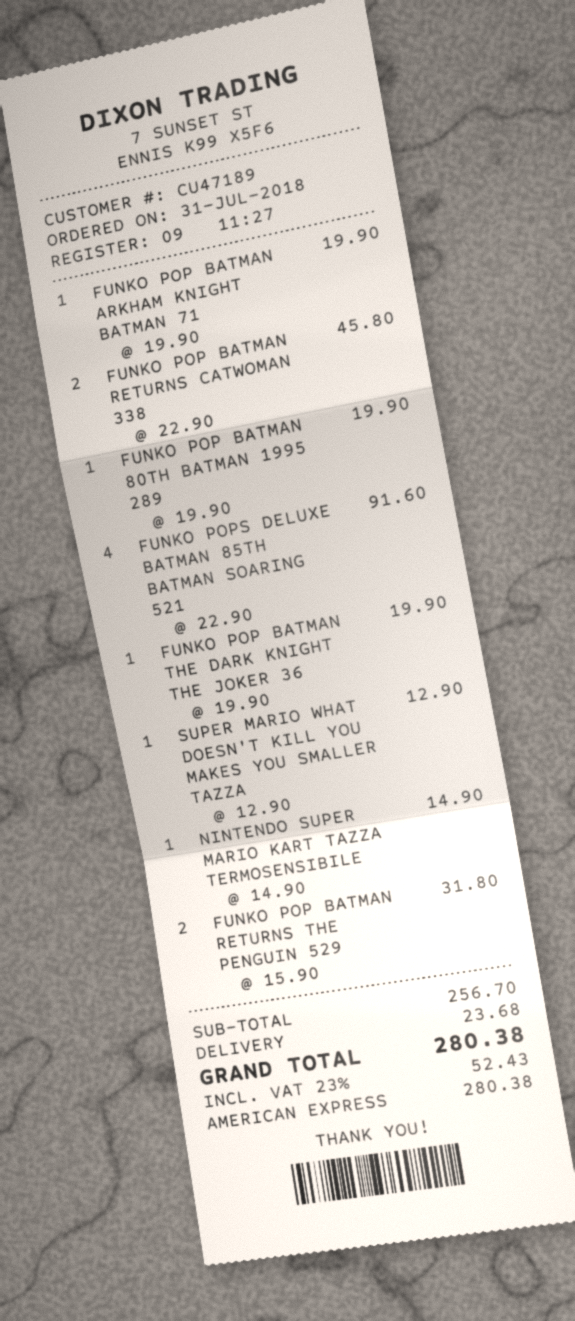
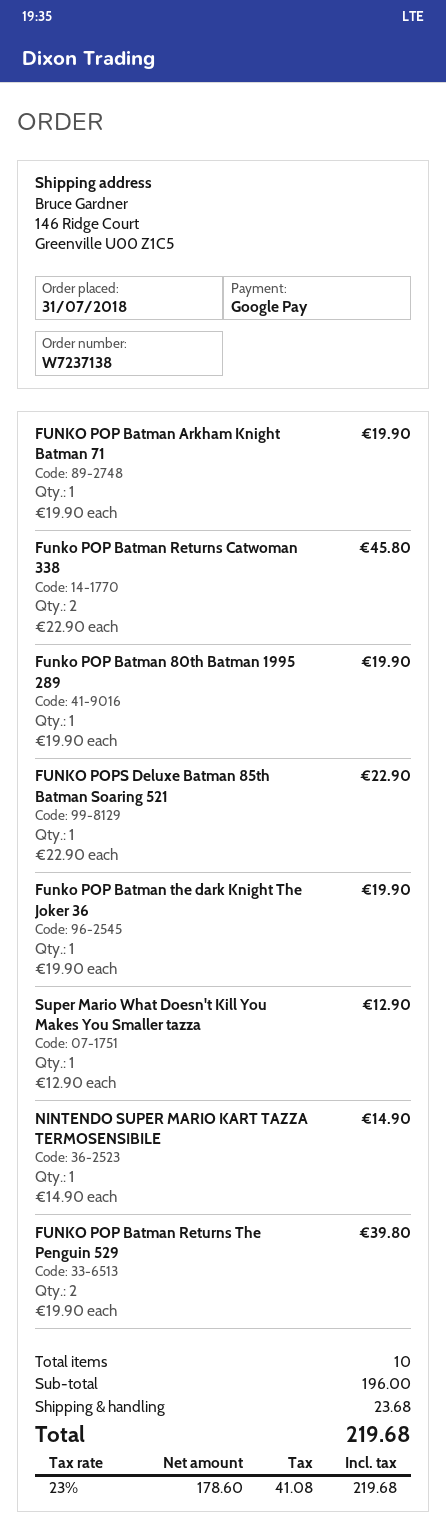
payment method: American Express -> Google Pay
FUNKO POPS DELUXE BATMAN 85TH BATMAN SOARING 521: 4 x 22.90 = 91.60 -> 1 x 22.90 = 22.90
FUNKO POP BATMAN RETURNS THE PENGUIN 529: 2 x 15.90 = 31.80 -> 2 x 19.90 = 39.80
subtotal: 256.70 -> 196.00
tax: 23% = 52.43 -> 23% = 41.08
total: 280.38 -> 219.68

